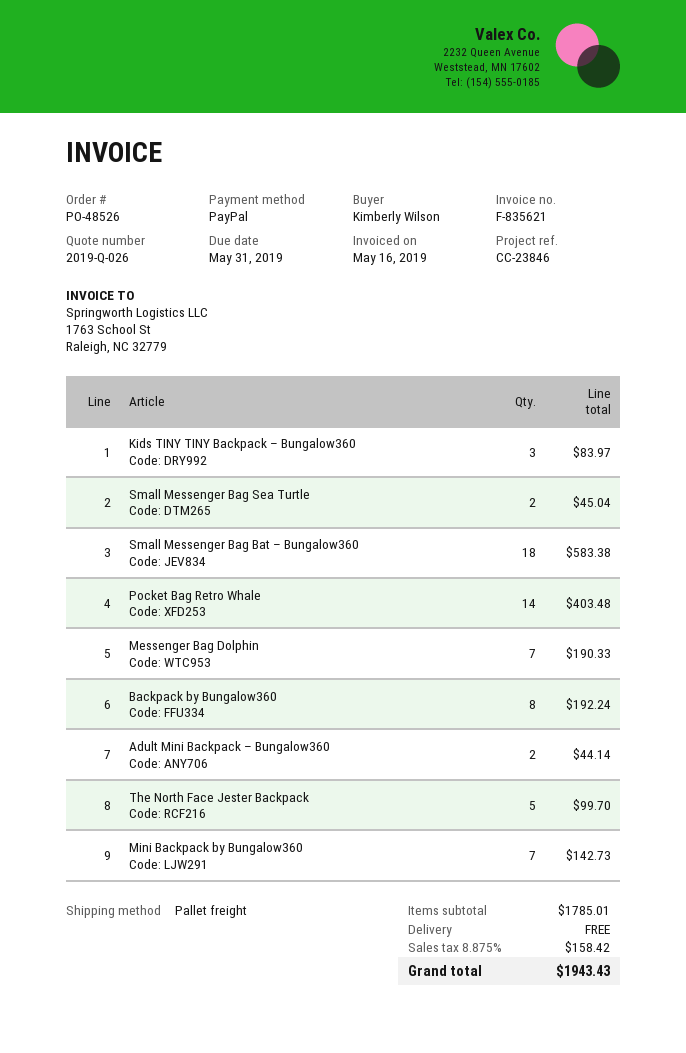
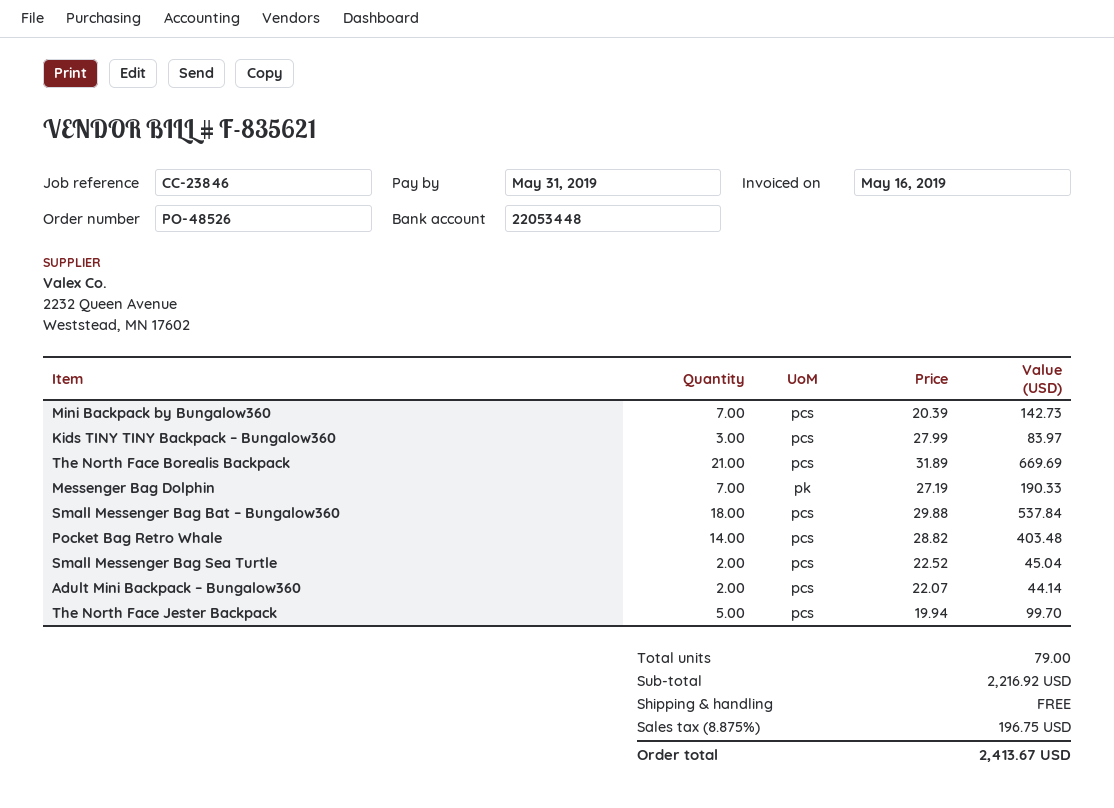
Small Messenger Bag Bat – Bungalow360: 18 for 583.38 -> 18 for 537.84
Backpack by Bungalow360: 8 for 192.24 -> none
The North Face Borealis Backpack: none -> 21 for 669.69
subtotal: 1785.01 -> 2216.92
tax: 8.875% = 158.42 -> 8.875% = 196.75
total: 1943.43 -> 2413.67

